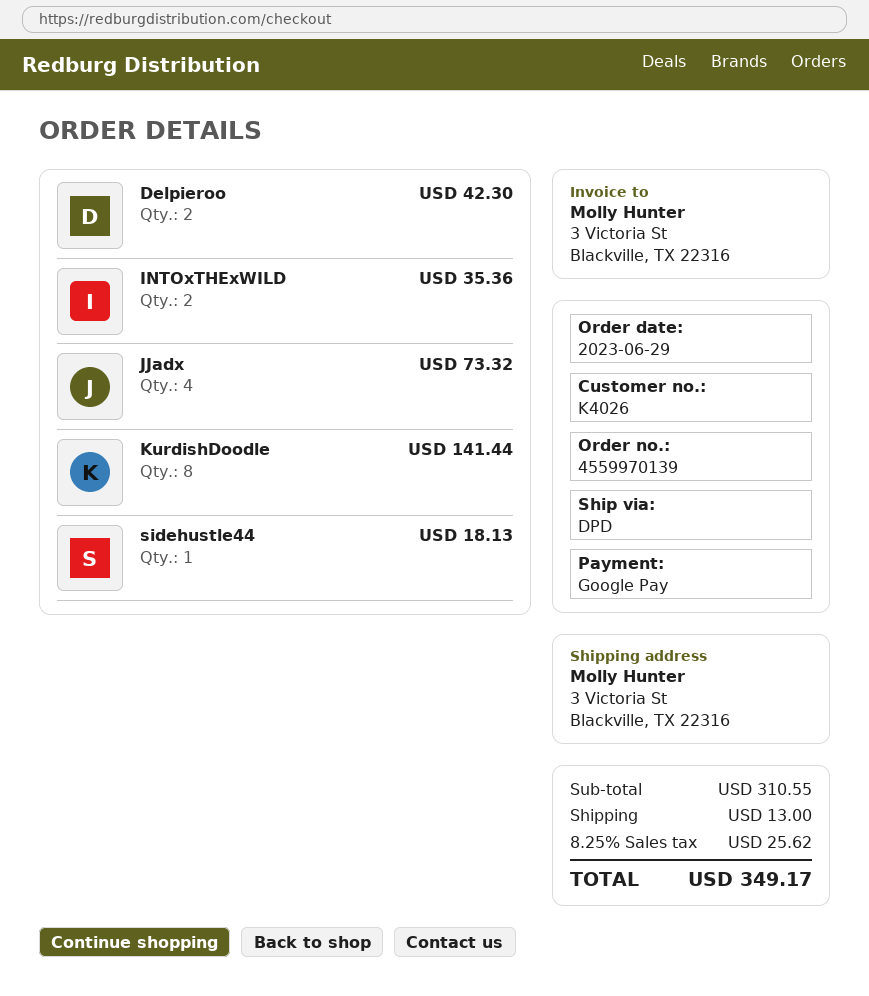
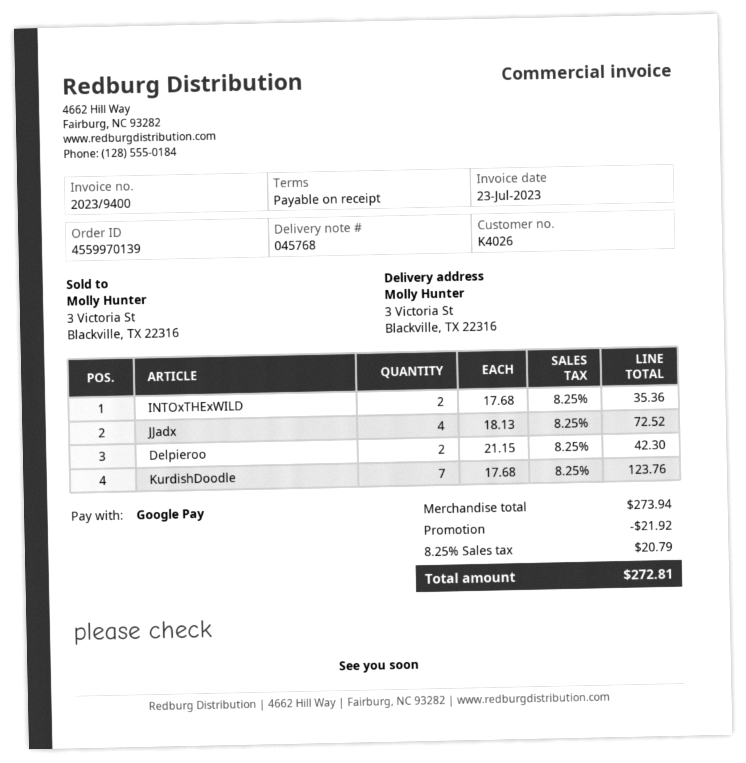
JJadx: 4 for 73.32 -> 4 for 72.52
KurdishDoodle: 8 for 141.44 -> 7 for 123.76
sidehustle44: 1 for 18.13 -> none
subtotal: 310.55 -> 273.94
discount: none -> 21.92
shipping: 13.00 -> none
tax: 8.25% = 25.62 -> 8.25% = 20.79
total: 349.17 -> 272.81

